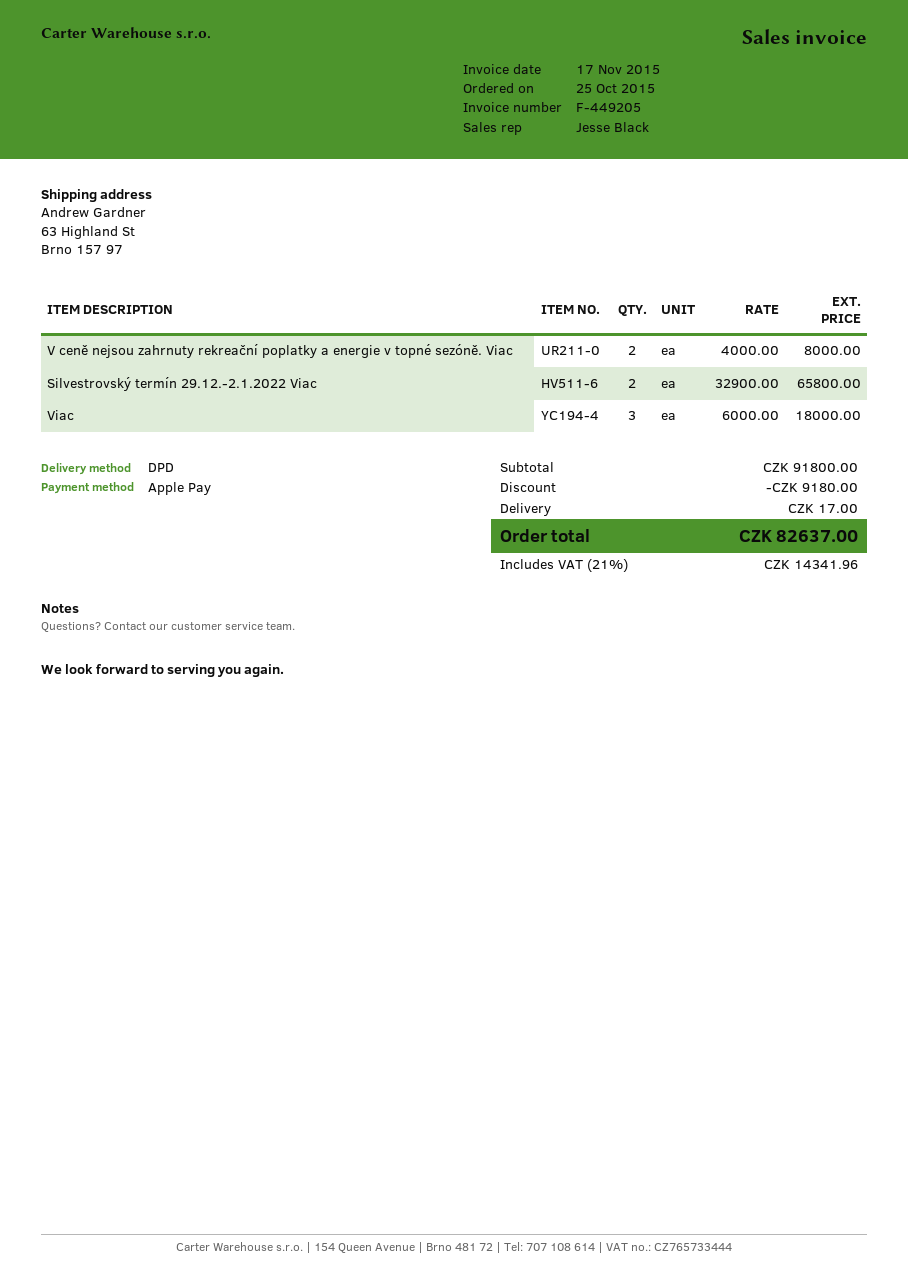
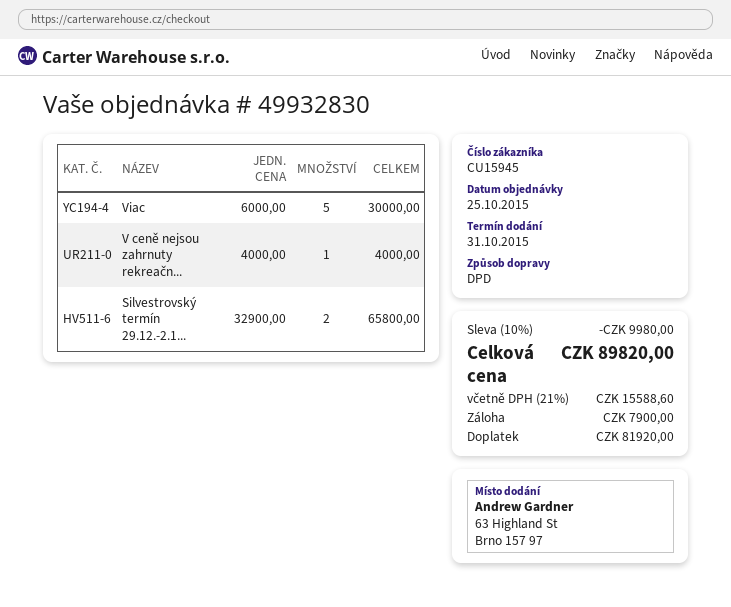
V ceně nejsou zahrnuty rekreační poplatky a energie v topné sezóně. Viac: 2 x 4000.00 = 8000.00 -> 1 x 4000.00 = 4000.00
Viac: 3 x 6000.00 = 18000.00 -> 5 x 6000.00 = 30000.00
discount: 9180.00 -> 9980.00
shipping: 17.00 -> none
tax: 21% = 14341.96 -> 21% = 15588.60
total: 82637.00 -> 89820.00

